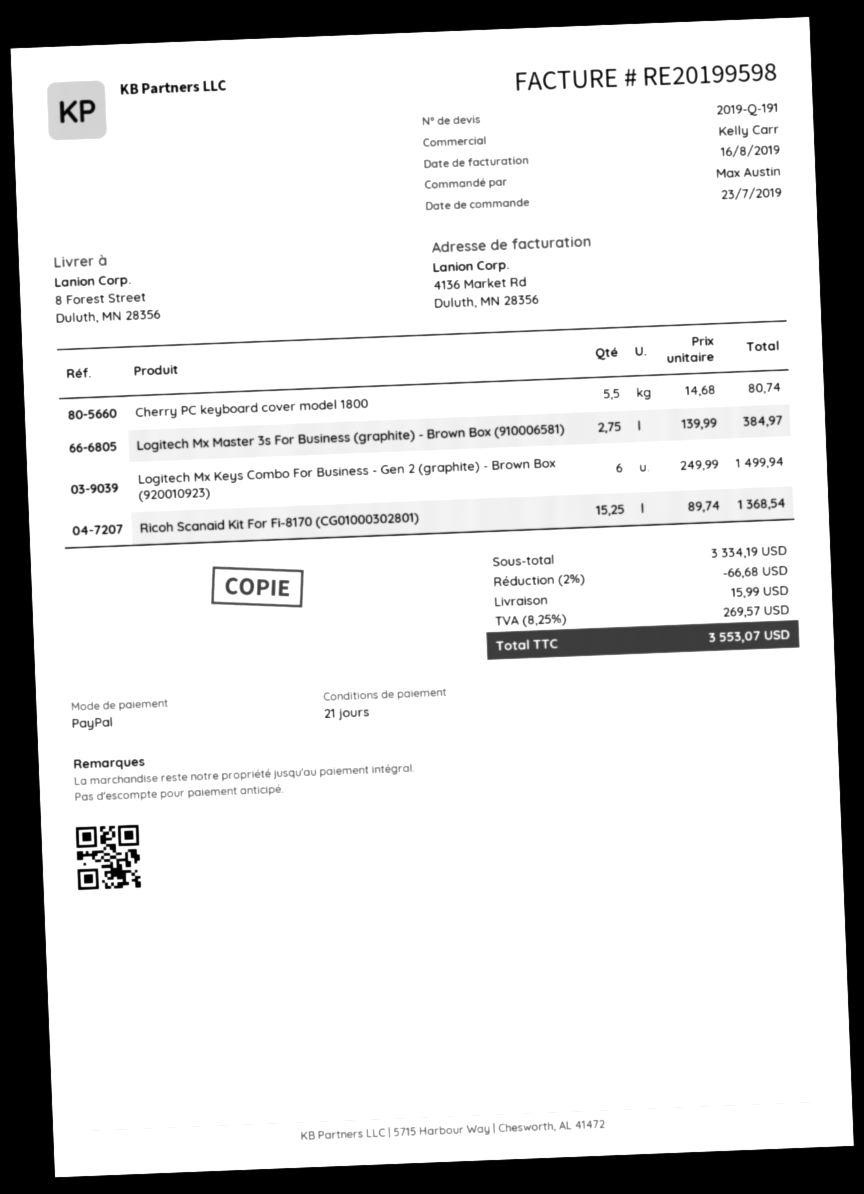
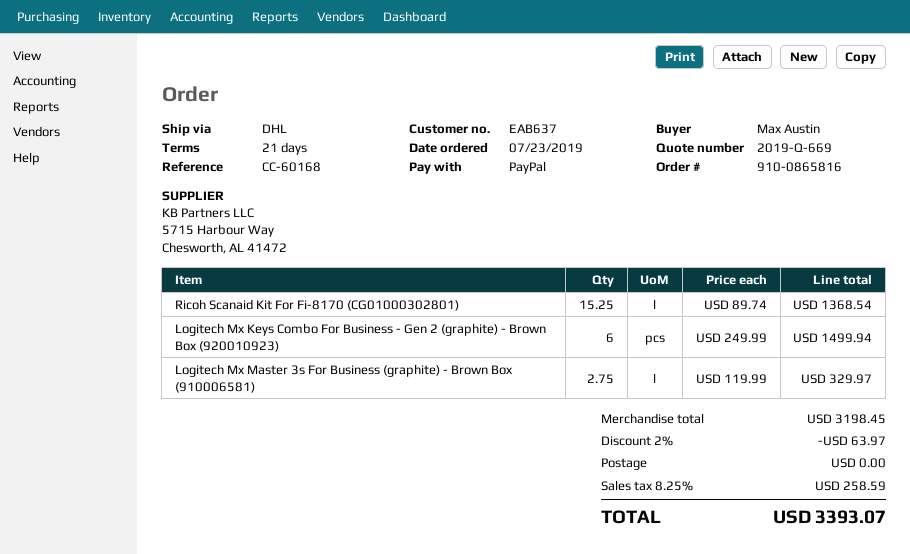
quote number: 2019-Q-191 -> 2019-Q-669
Cherry PC keyboard cover model 1800: 5.5 x 14.68 = 80.74 -> none
Logitech Mx Master 3s For Business (graphite) - Brown Box (910006581): 2.75 x 139.99 = 384.97 -> 2.75 x 119.99 = 329.97
subtotal: 3334.19 -> 3198.45
discount: 2% = 66.68 -> 2% = 63.97
shipping: 15.99 -> 0.00
tax: 8.25% = 269.57 -> 8.25% = 258.59
total: 3553.07 -> 3393.07

